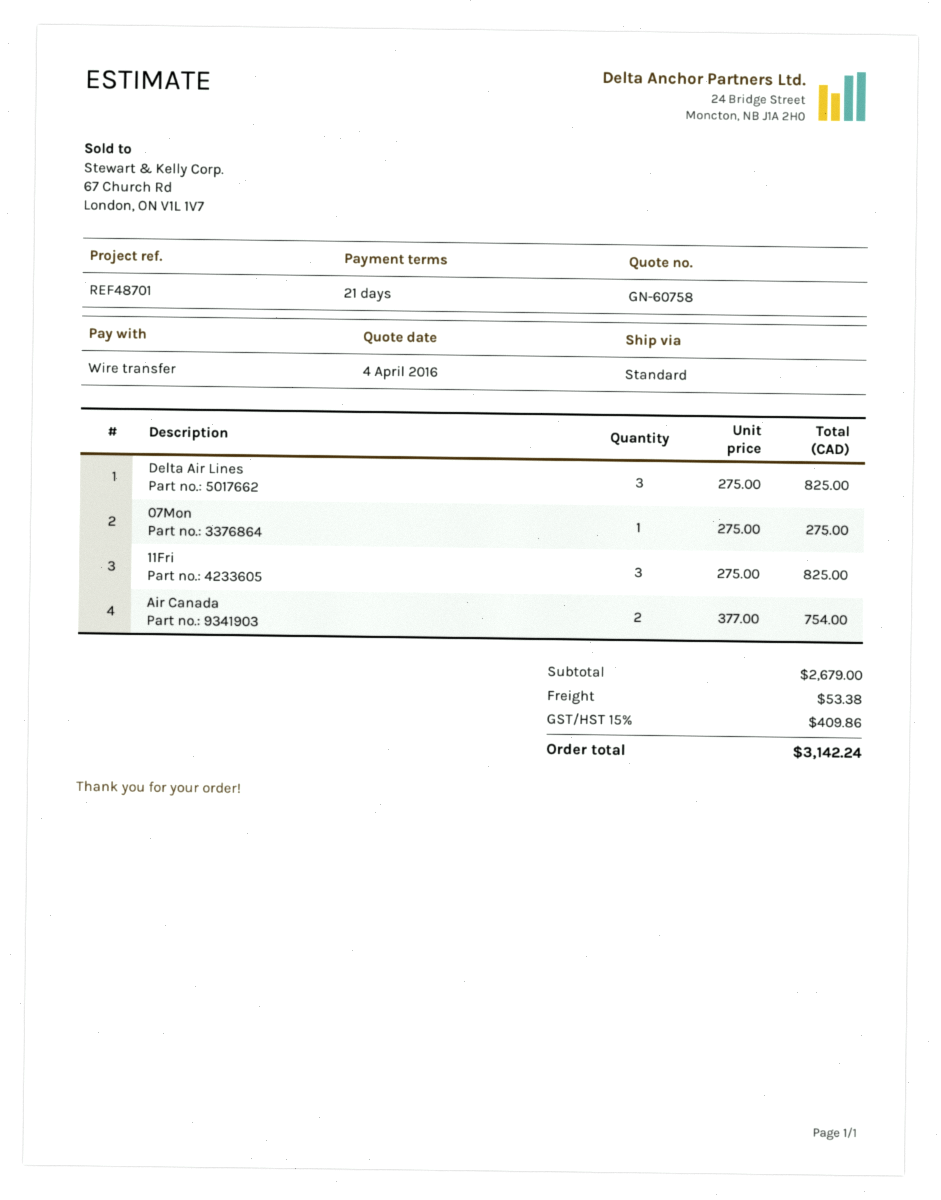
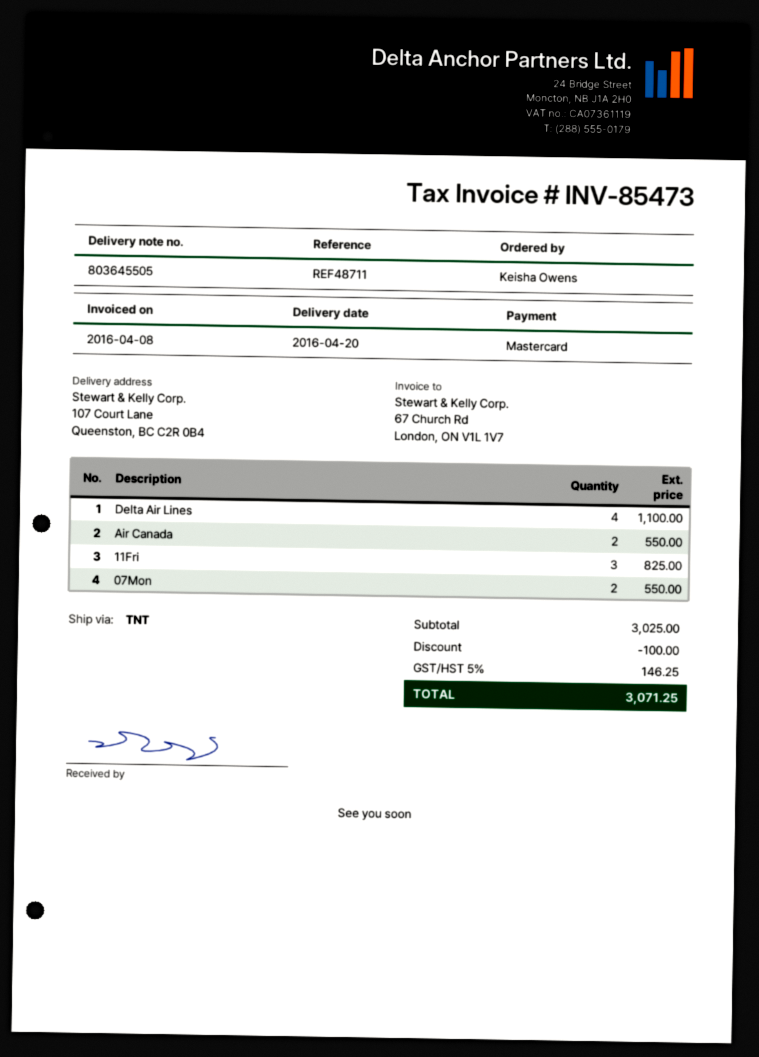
reference: REF48701 -> REF48711
payment method: bank transfer -> Mastercard
shipping method: standard -> TNT
Delta Air Lines: 3 for 825.00 -> 4 for 1100.00
07Mon: 1 for 275.00 -> 2 for 550.00
Air Canada: 2 for 754.00 -> 2 for 550.00
subtotal: 2679.00 -> 3025.00
discount: none -> 100.00
shipping: 53.38 -> none
tax: 15% = 409.86 -> 5% = 146.25
total: 3142.24 -> 3071.25

